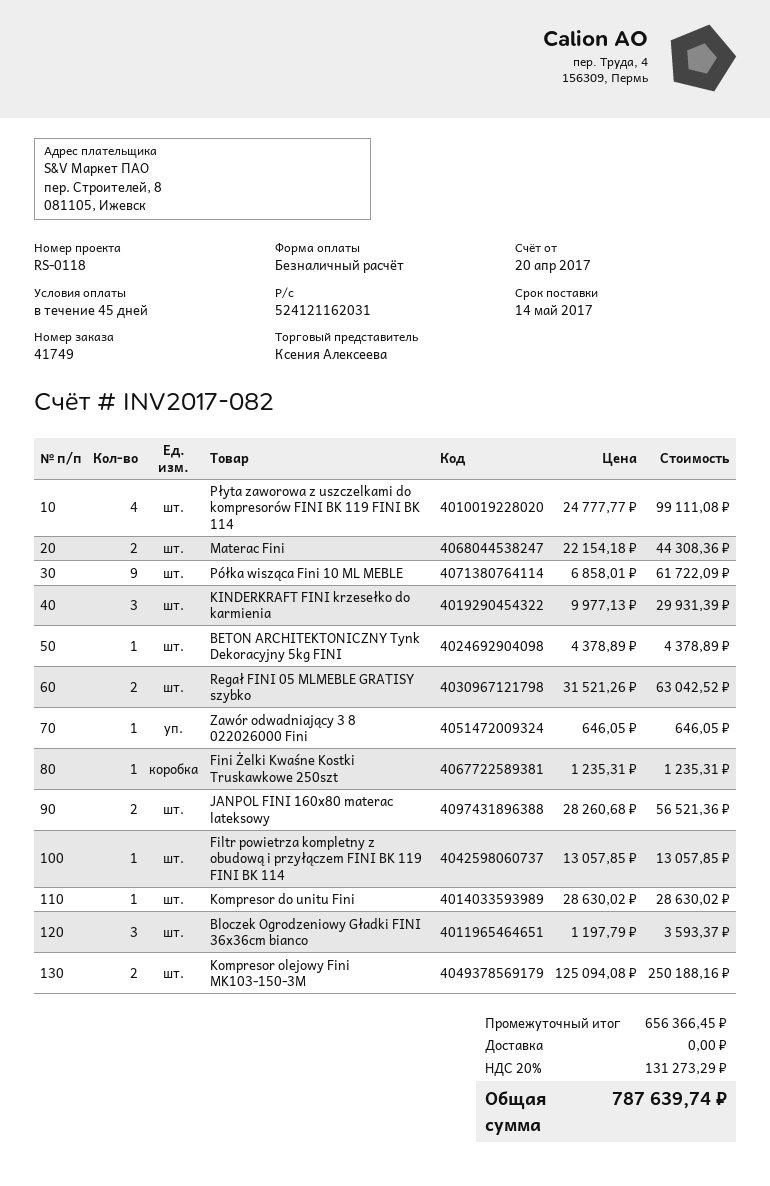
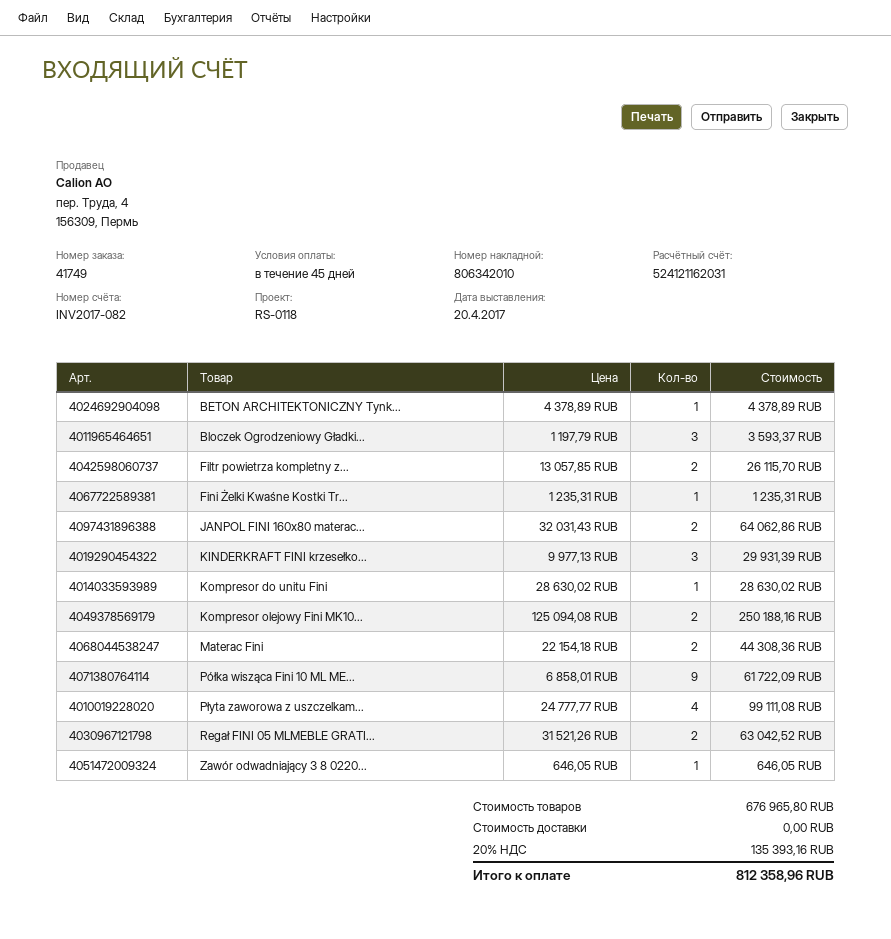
JANPOL FINI 160x80 materac lateksowy: 2 x 28260.68 = 56521.36 -> 2 x 32031.43 = 64062.86
Filtr powietrza kompletny z obudową i przyłączem FINI BK 119 FINI BK 114: 1 x 13057.85 = 13057.85 -> 2 x 13057.85 = 26115.70
subtotal: 656366.45 -> 676965.80
tax: 20% = 131273.29 -> 20% = 135393.16
total: 787639.74 -> 812358.96

